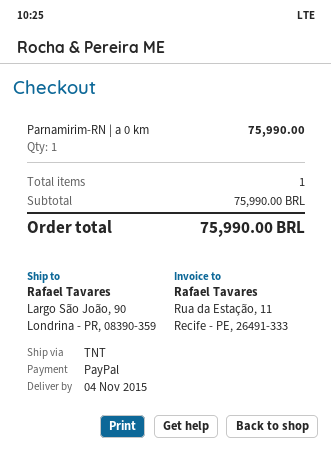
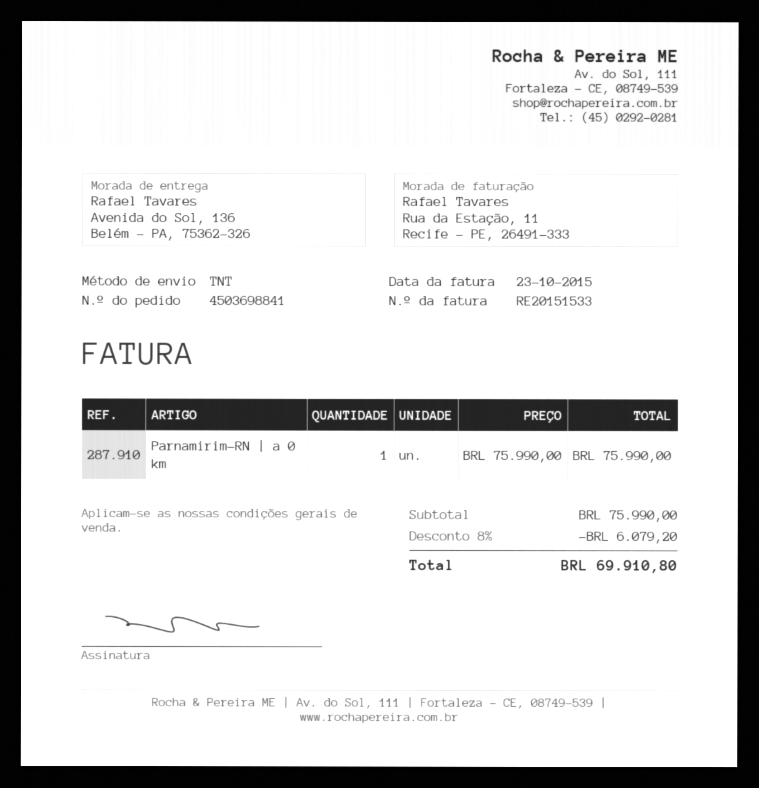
ship to: Largo São João, 90, Londrina - PR, 08390-359 -> Avenida do Sol, 136, Belém - PA, 75362-326
discount: none -> 8% = 6079.20
total: 75990.00 -> 69910.80

